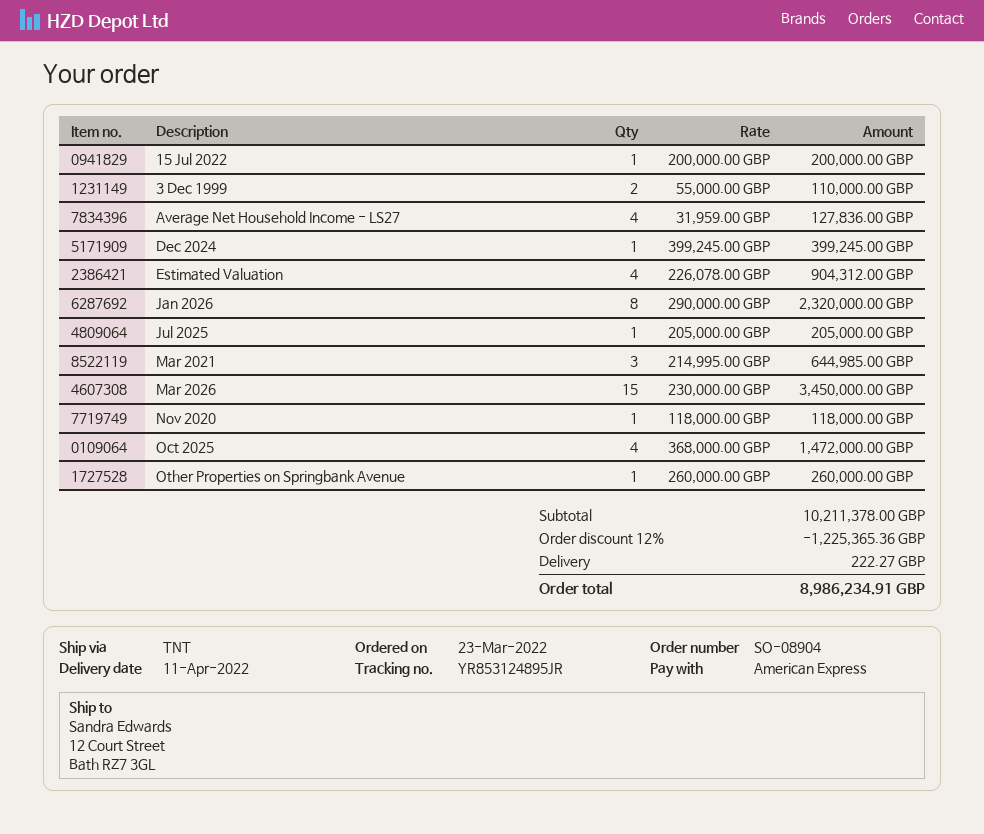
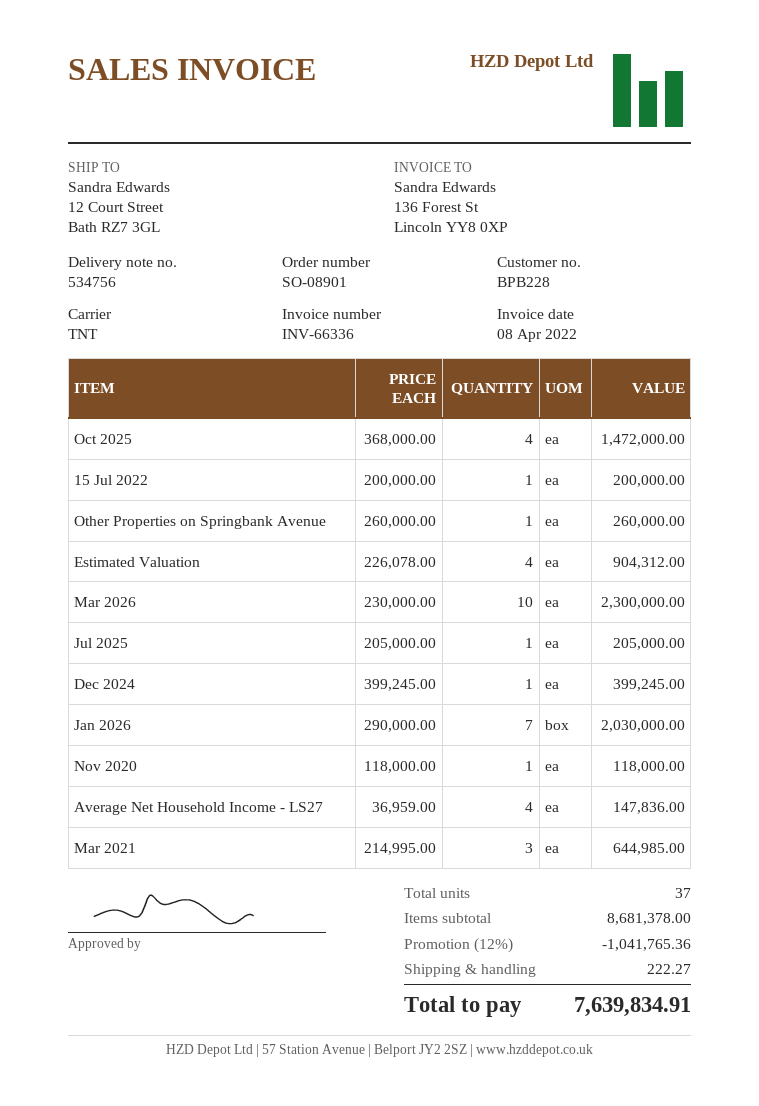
order number: SO-08904 -> SO-08901
3 Dec 1999: 2 x 55000.00 = 110000.00 -> none
Average Net Household Income - LS27: 4 x 31959.00 = 127836.00 -> 4 x 36959.00 = 147836.00
Jan 2026: 8 x 290000.00 = 2320000.00 -> 7 x 290000.00 = 2030000.00
Mar 2026: 15 x 230000.00 = 3450000.00 -> 10 x 230000.00 = 2300000.00
subtotal: 10211378.00 -> 8681378.00
discount: 12% = 1225365.36 -> 12% = 1041765.36
total: 8986234.91 -> 7639834.91

